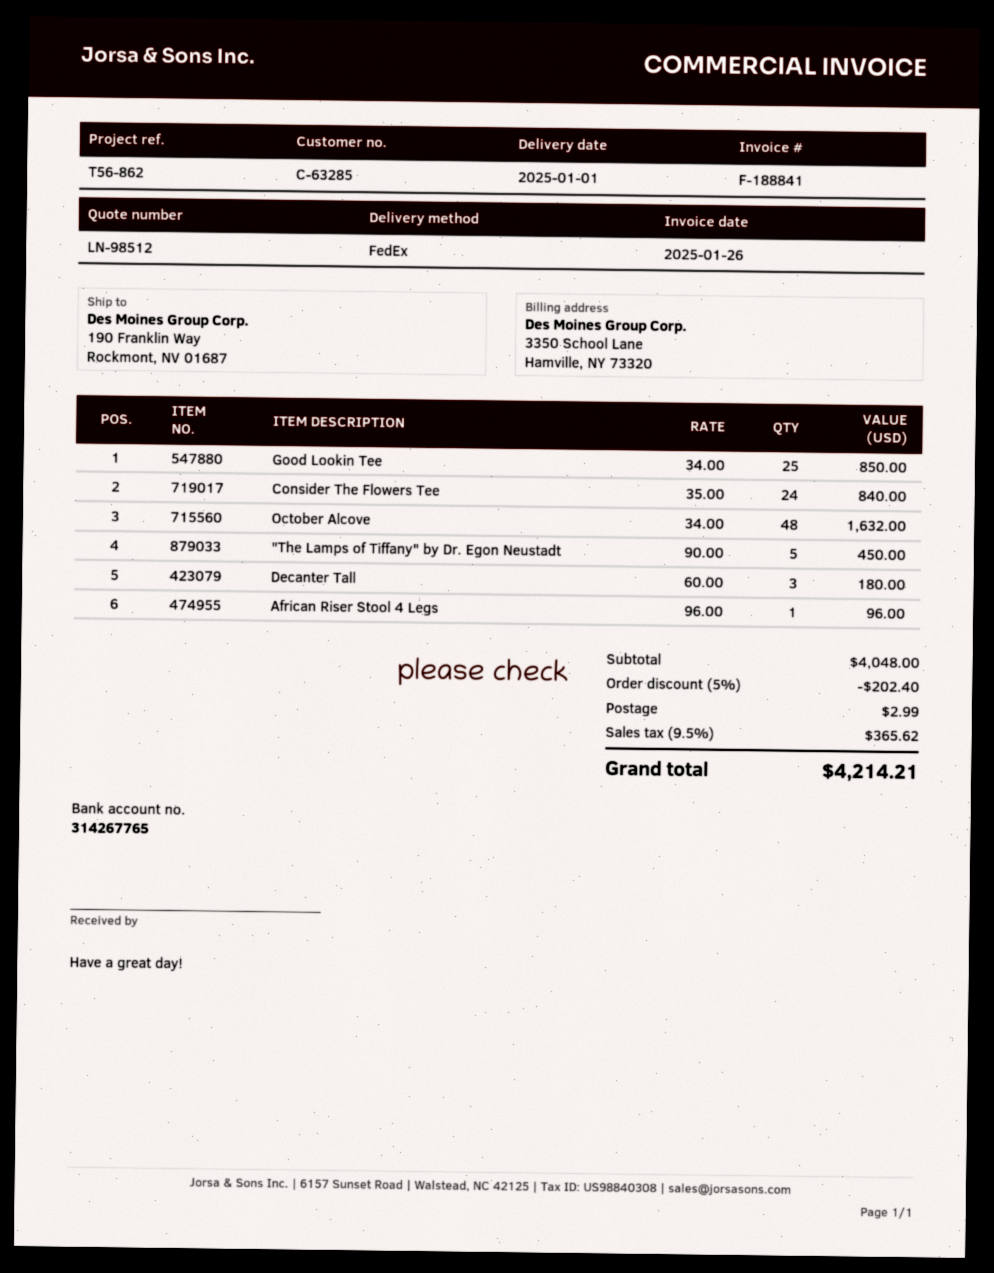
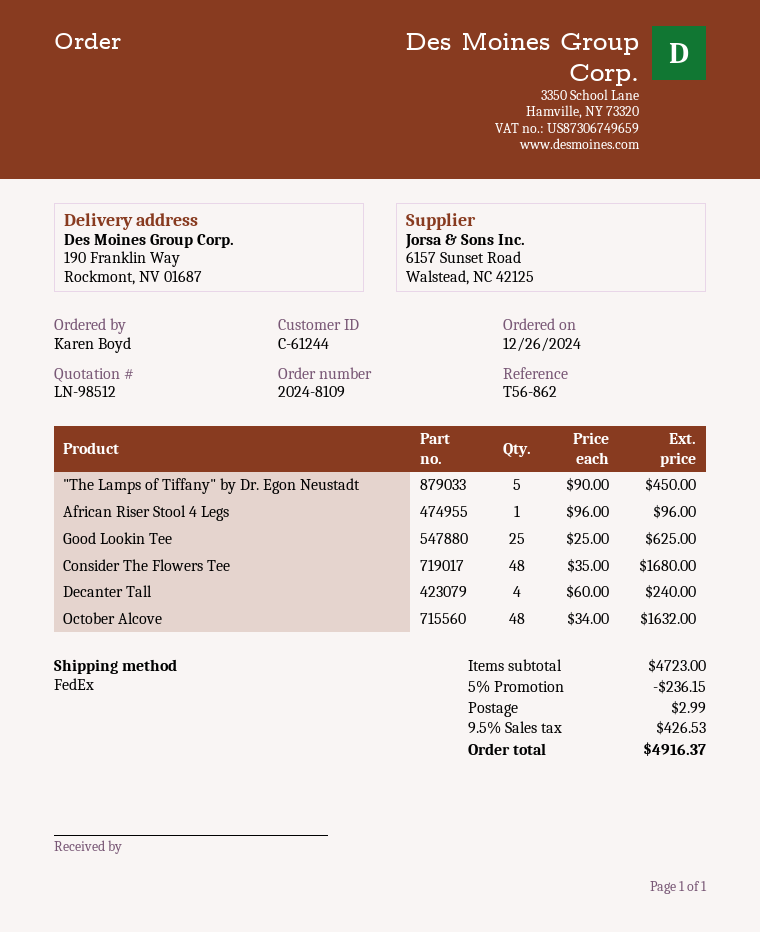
customer number: C-63285 -> C-61244
Good Lookin Tee: 25 x 34.00 = 850.00 -> 25 x 25.00 = 625.00
Consider The Flowers Tee: 24 x 35.00 = 840.00 -> 48 x 35.00 = 1680.00
Decanter Tall: 3 x 60.00 = 180.00 -> 4 x 60.00 = 240.00
subtotal: 4048.00 -> 4723.00
discount: 5% = 202.40 -> 5% = 236.15
tax: 9.5% = 365.62 -> 9.5% = 426.53
total: 4214.21 -> 4916.37

